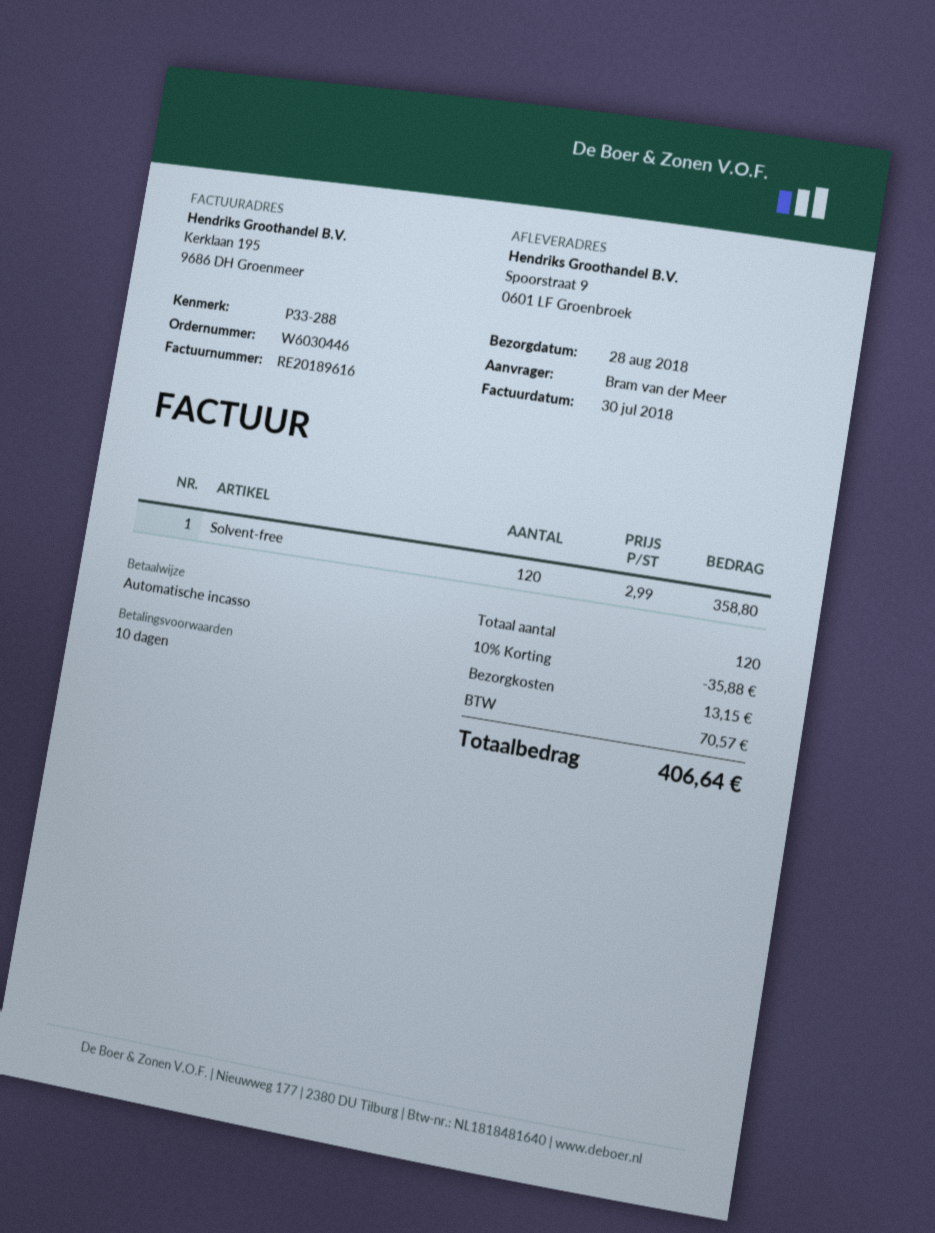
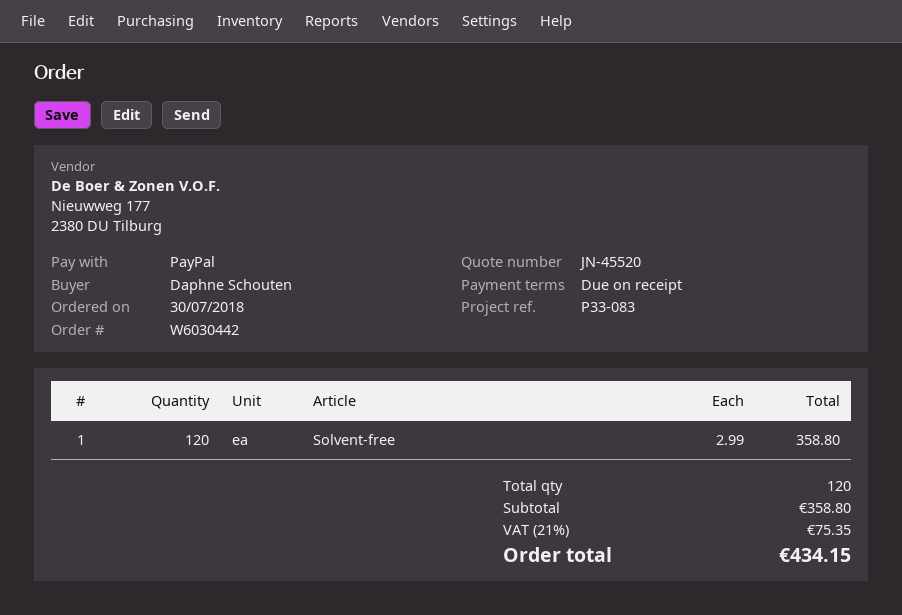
order number: W6030446 -> W6030442
payment terms: 10 days -> on receipt
reference: P33-288 -> P33-083
ordered by: Bram van der Meer -> Daphne Schouten
payment method: direct debit -> PayPal
discount: 10% = 35.88 -> none
shipping: 13.15 -> none
tax: 70.57 -> 75.35
total: 406.64 -> 434.15

